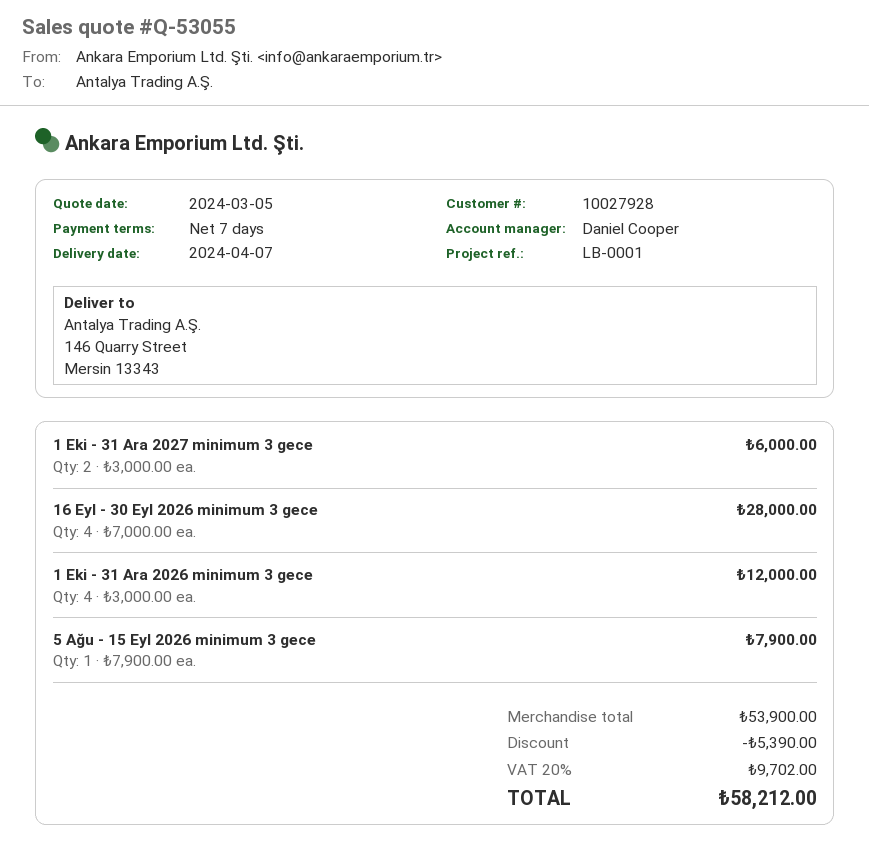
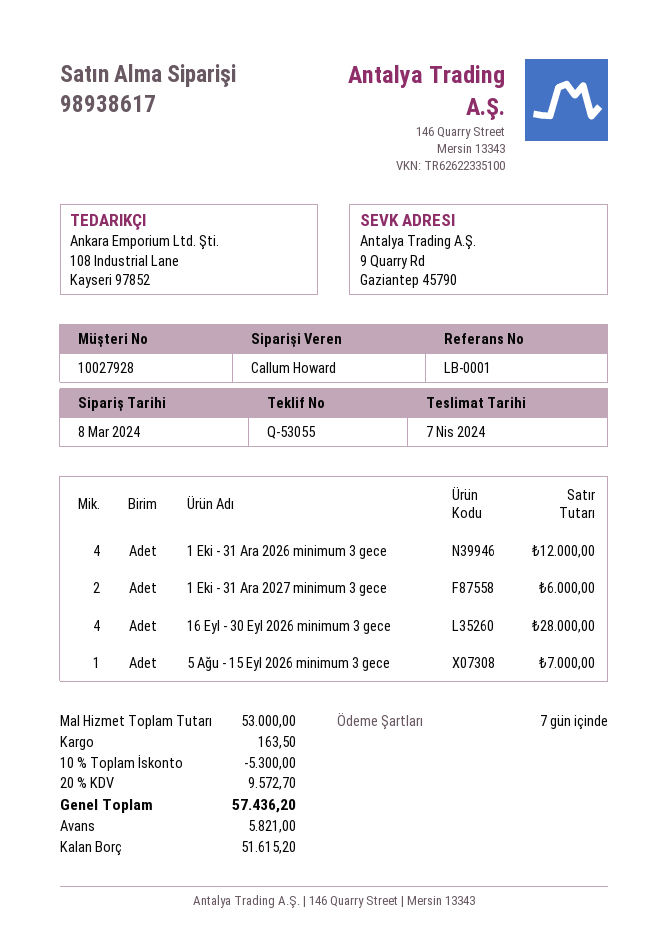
ship to: 146 Quarry Street, Mersin 13343 -> 9 Quarry Rd, Gaziantep 45790
5 Ağu - 15 Eyl 2026 minimum 3 gece: 1 for 7900.00 -> 1 for 7000.00
subtotal: 53900.00 -> 53000.00
discount: 5390.00 -> 5300.00
shipping: none -> 163.50
tax: 20% = 9702.00 -> 20% = 9572.70
total: 58212.00 -> 57436.20

